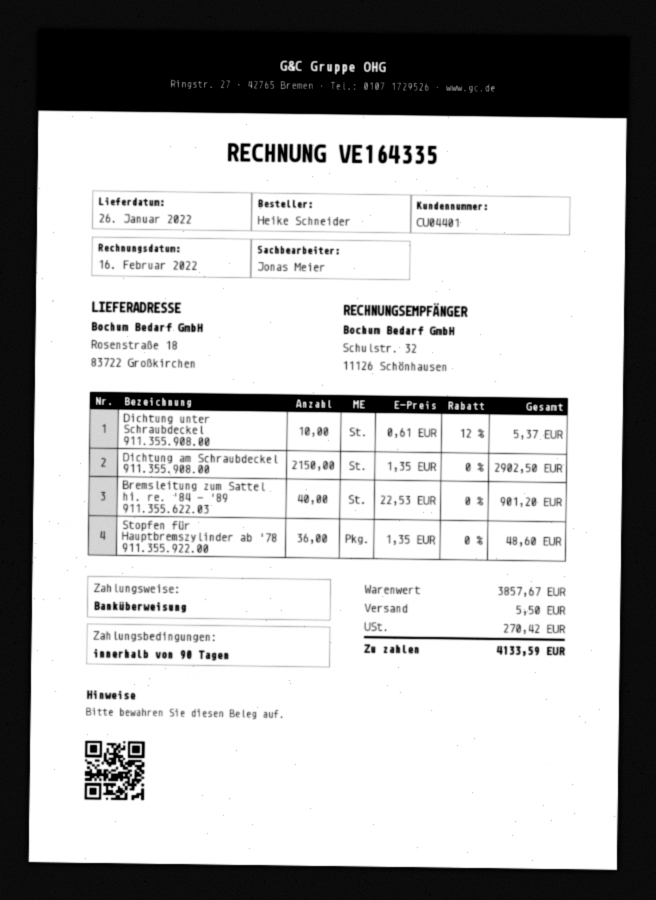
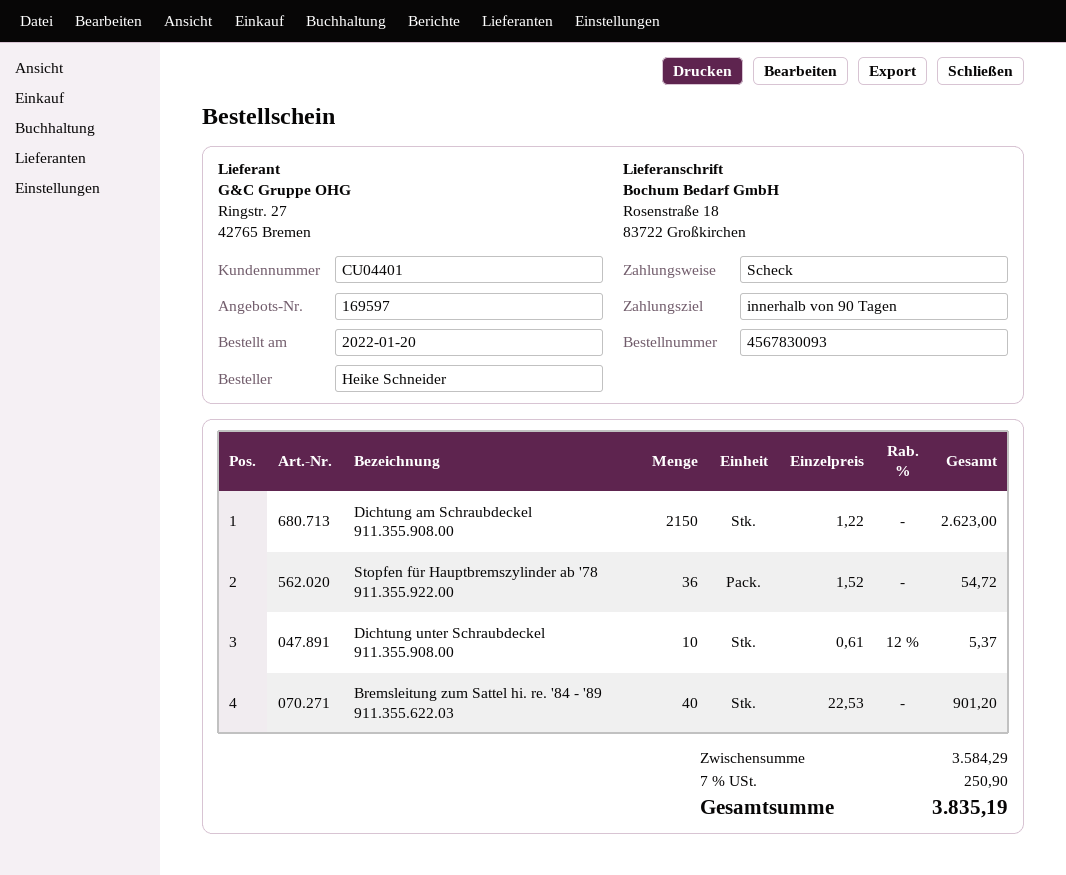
payment method: bank transfer -> cheque
Dichtung am Schraubdeckel 911.355.908.00: 2150 x 1.35 = 2902.50 -> 2150 x 1.22 = 2623.00
Stopfen für Hauptbremszylinder ab '78 911.355.922.00: 36 x 1.35 = 48.60 -> 36 x 1.52 = 54.72
subtotal: 3857.67 -> 3584.29
shipping: 5.50 -> none
tax: 270.42 -> 250.90
total: 4133.59 -> 3835.19

